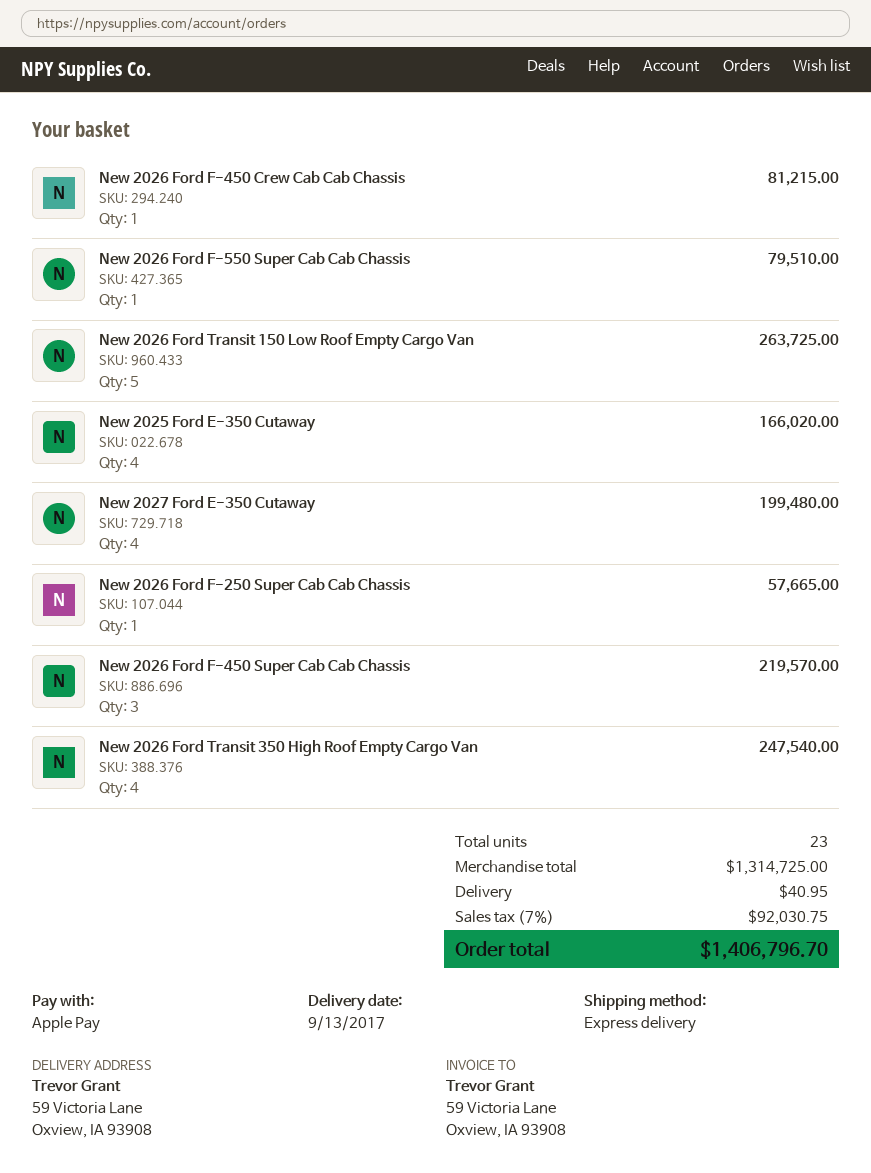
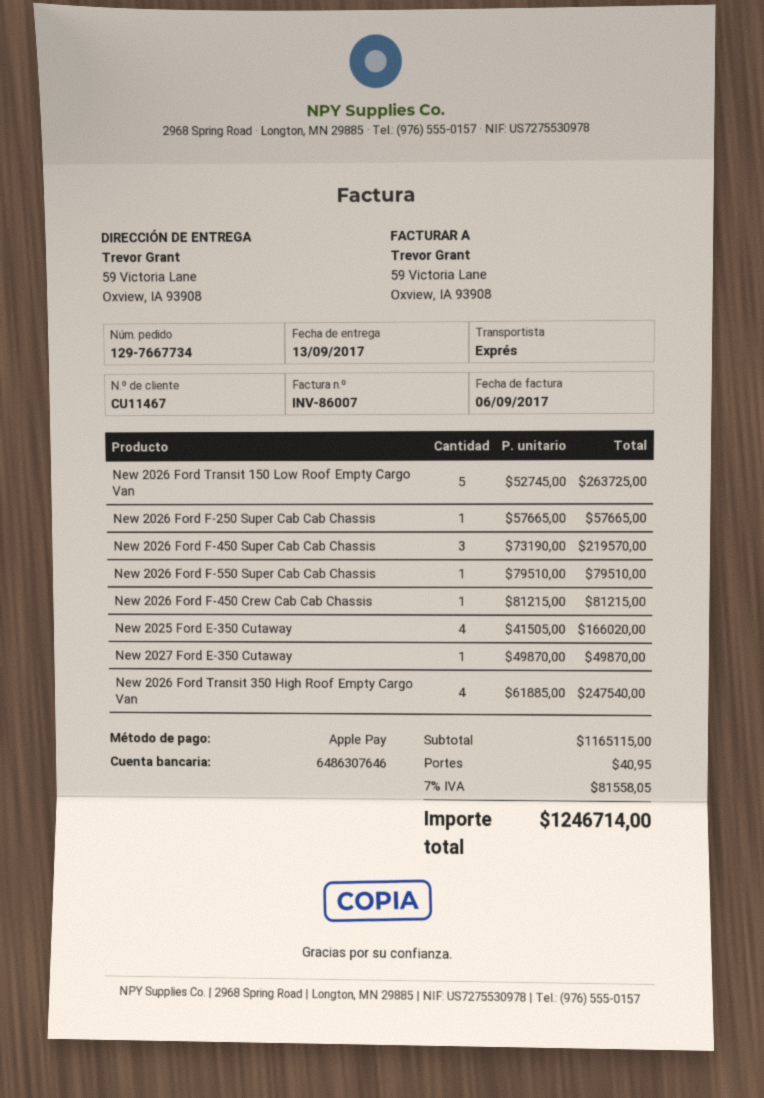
New 2027 Ford E-350 Cutaway: 4 for 199480.00 -> 1 for 49870.00
subtotal: 1314725.00 -> 1165115.00
tax: 7% = 92030.75 -> 7% = 81558.05
total: 1406796.70 -> 1246714.00

